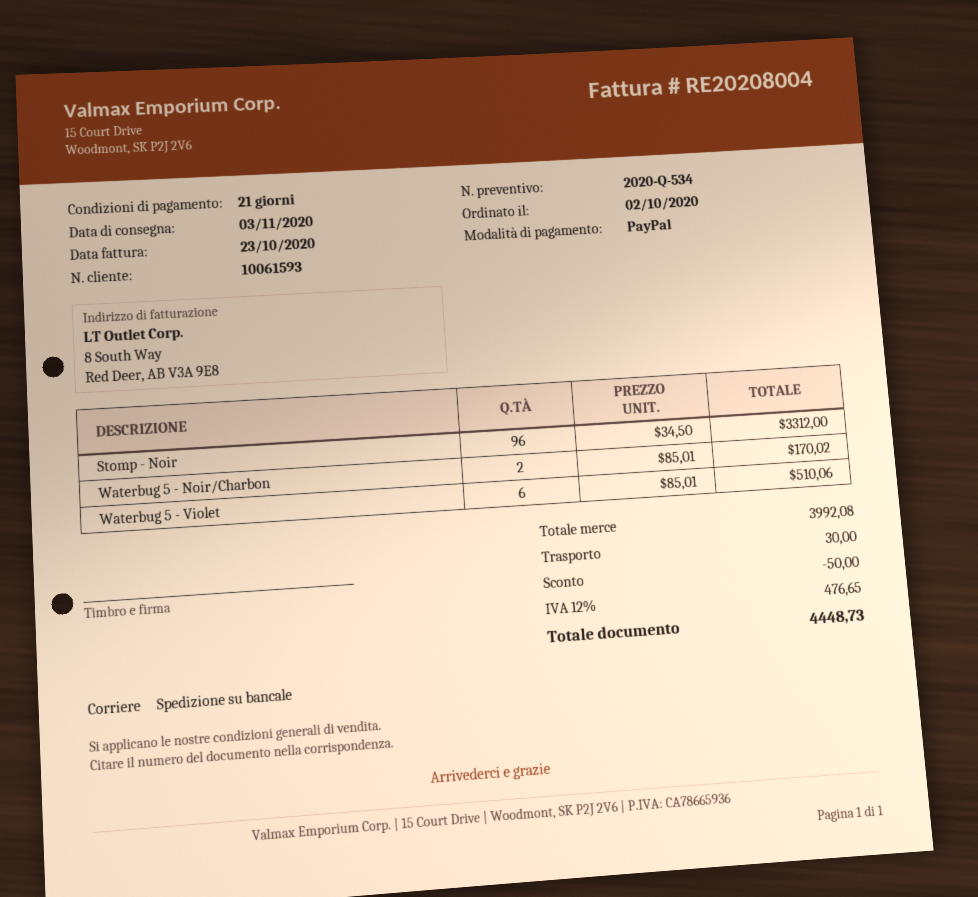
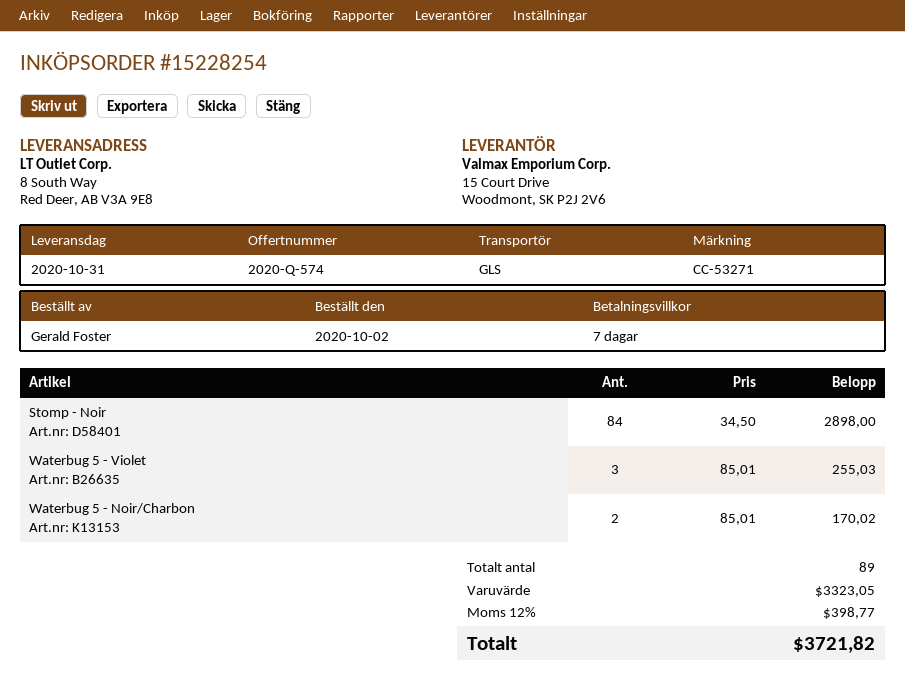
quote number: 2020-Q-534 -> 2020-Q-574
delivery date: 2020-11-03 -> 2020-10-31
payment terms: 21 days -> 7 days
shipping method: pallet freight -> GLS
Stomp - Noir: 96 x 34.50 = 3312.00 -> 84 x 34.50 = 2898.00
Waterbug 5 - Violet: 6 x 85.01 = 510.06 -> 3 x 85.01 = 255.03
subtotal: 3992.08 -> 3323.05
discount: 50.00 -> none
shipping: 30.00 -> none
tax: 12% = 476.65 -> 12% = 398.77
total: 4448.73 -> 3721.82

